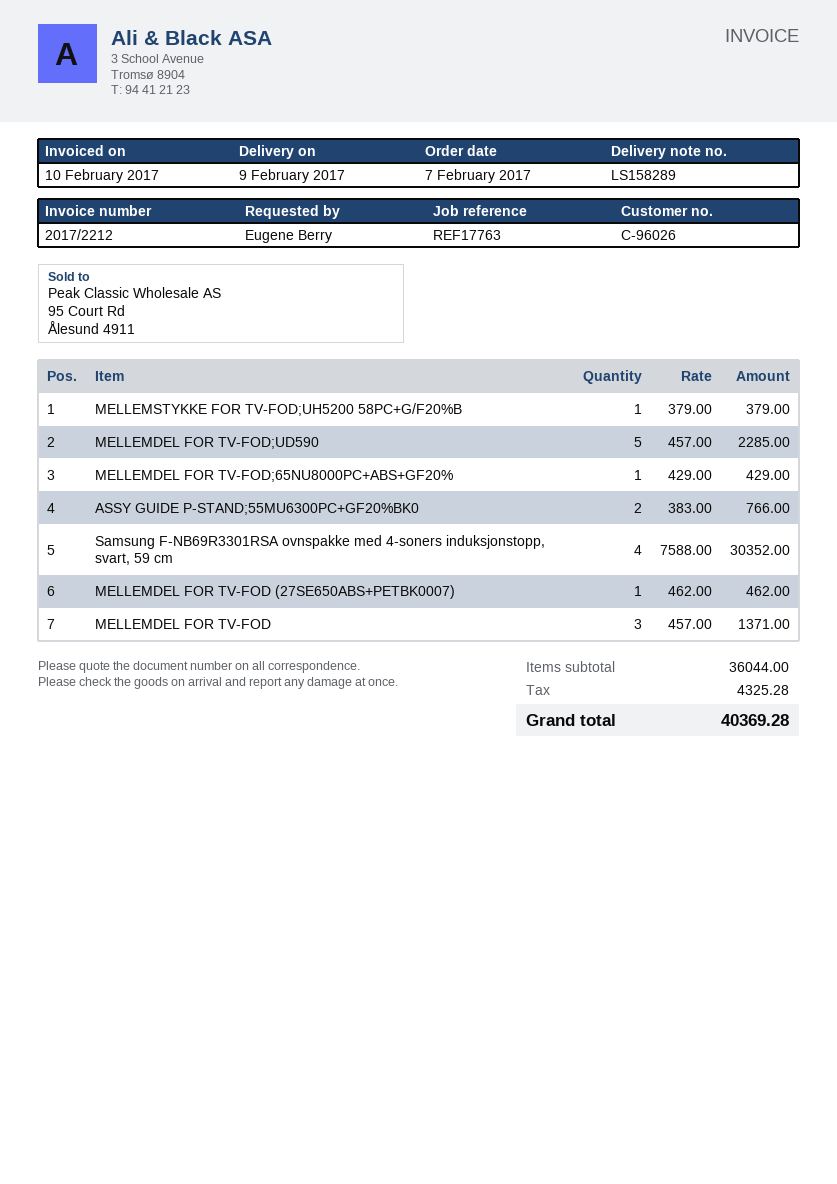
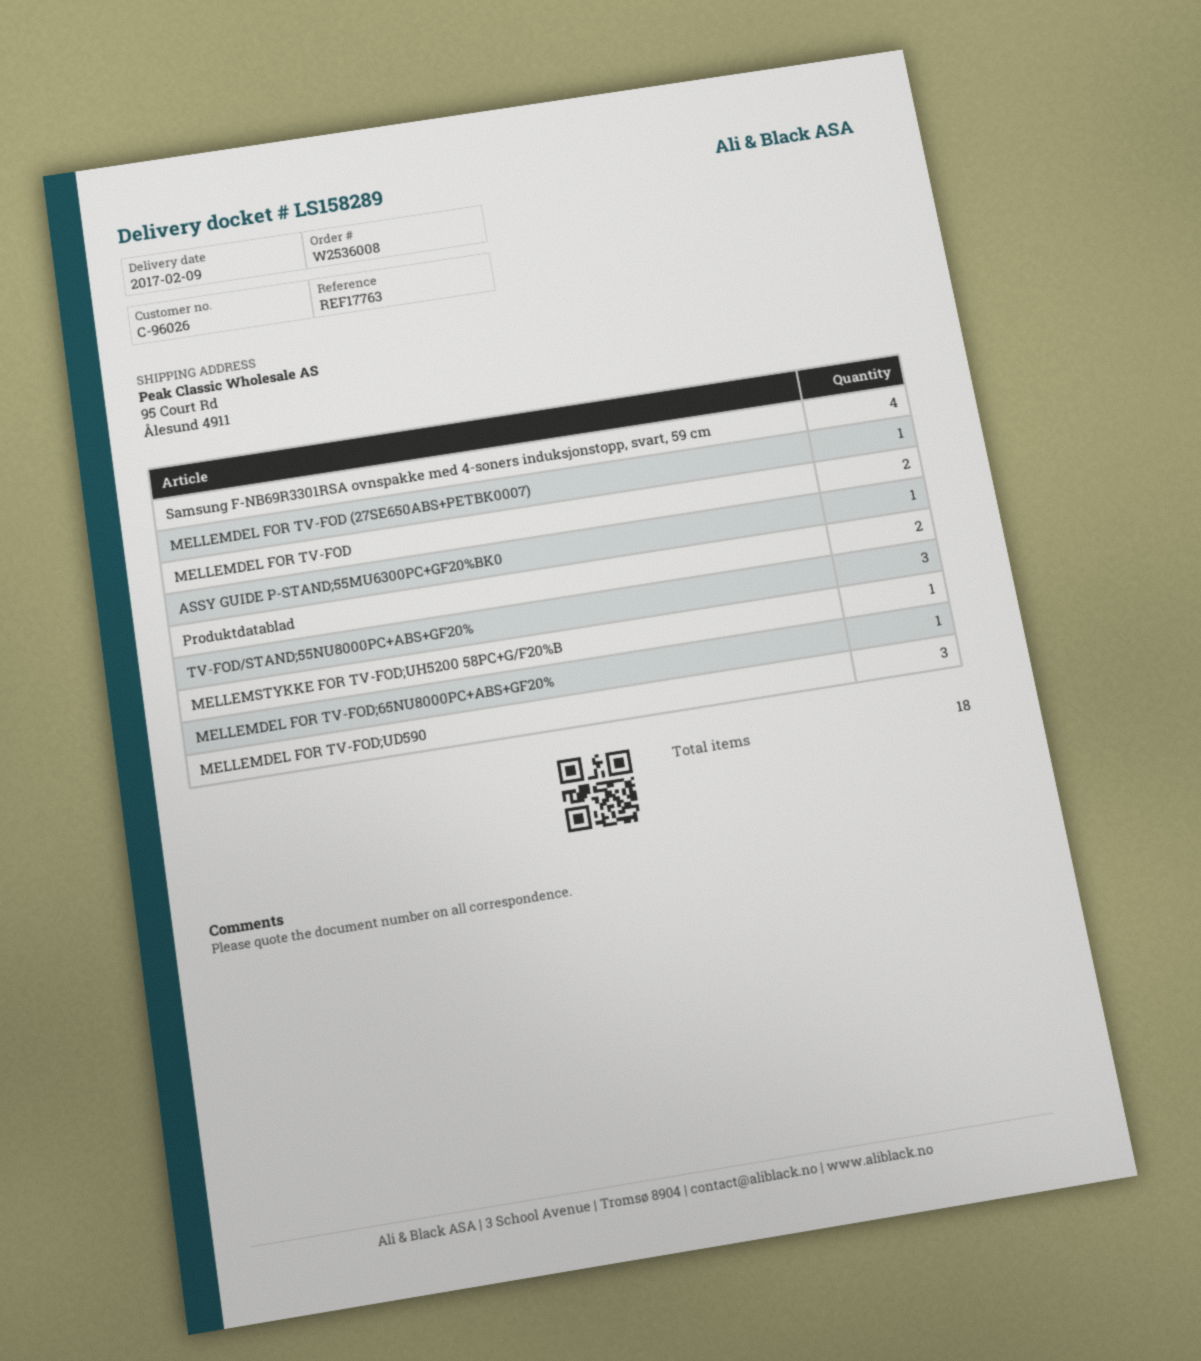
MELLEMDEL FOR TV-FOD;UD590: 5 -> 3
ASSY GUIDE P-STAND;55MU6300PC+GF20%BK0: 2 -> 1
MELLEMDEL FOR TV-FOD: 3 -> 2
Produktdatablad: none -> 2
TV-FOD/STAND;55NU8000PC+ABS+GF20%: none -> 3

